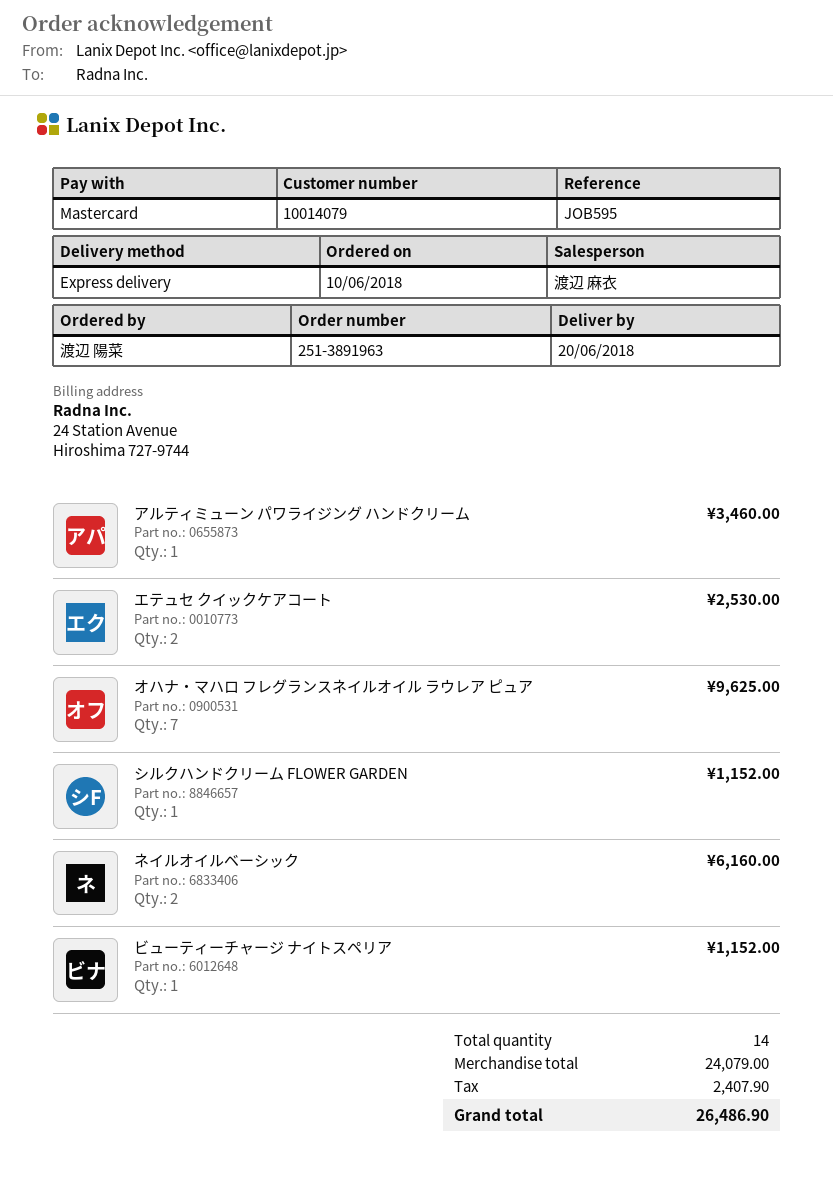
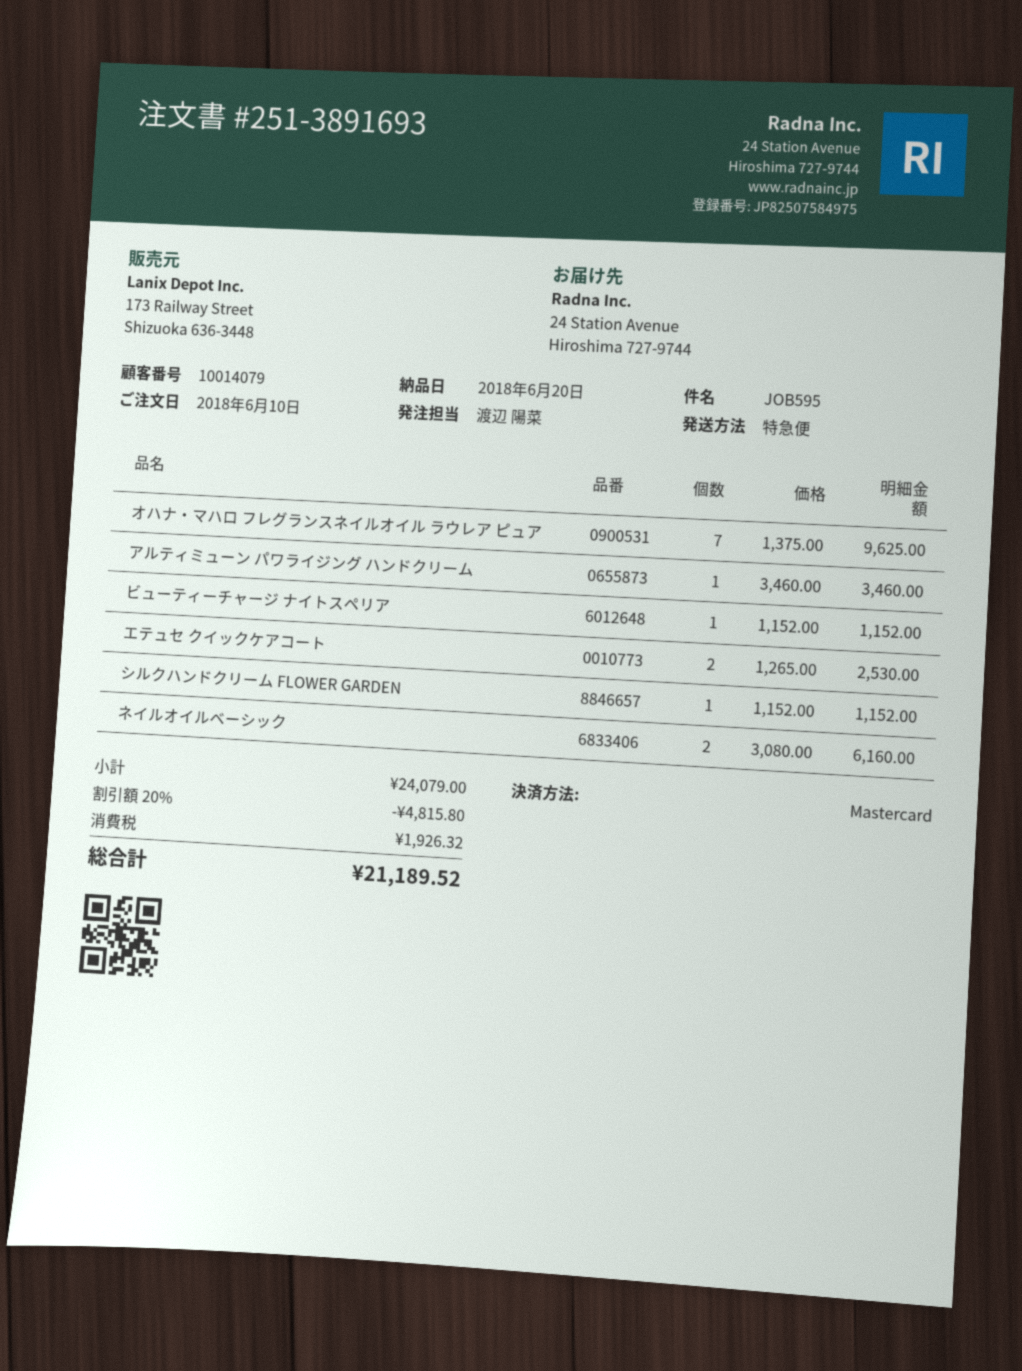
order number: 251-3891963 -> 251-3891693
discount: none -> 20% = 4815.80
tax: 2407.90 -> 1926.32
total: 26486.90 -> 21189.52

